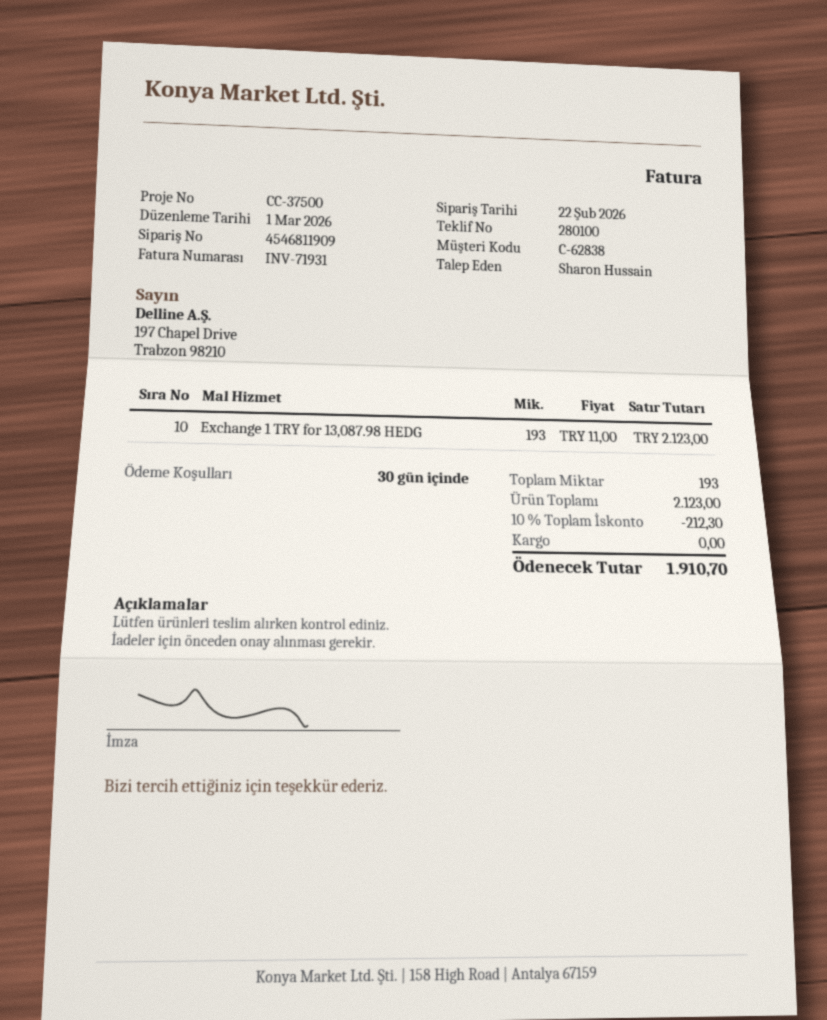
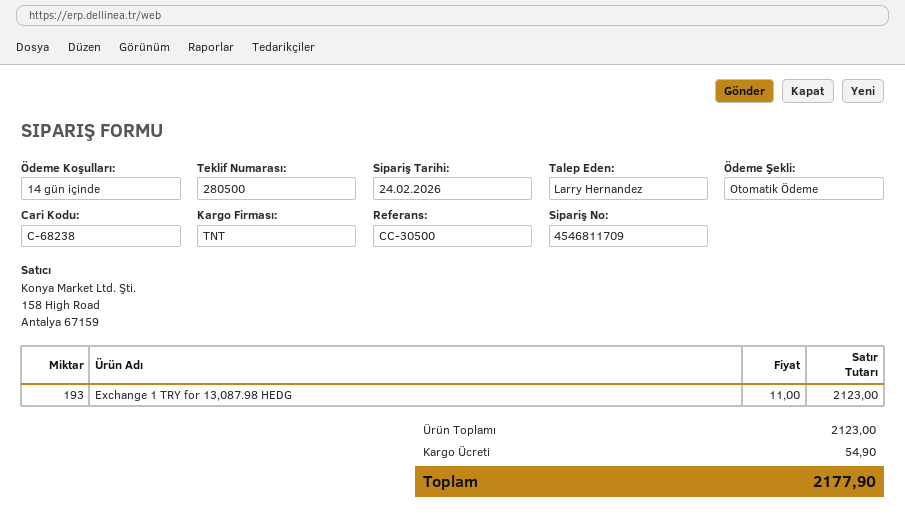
quote number: 280100 -> 280500
order number: 4546811909 -> 4546811709
order date: 2026-02-22 -> 2026-02-24
payment terms: 30 days -> 14 days
customer number: C-62838 -> C-68238
reference: CC-37500 -> CC-30500
ordered by: Sharon Hussain -> Larry Hernandez
discount: 10% = 212.30 -> none
shipping: 0.00 -> 54.90
total: 1910.70 -> 2177.90

